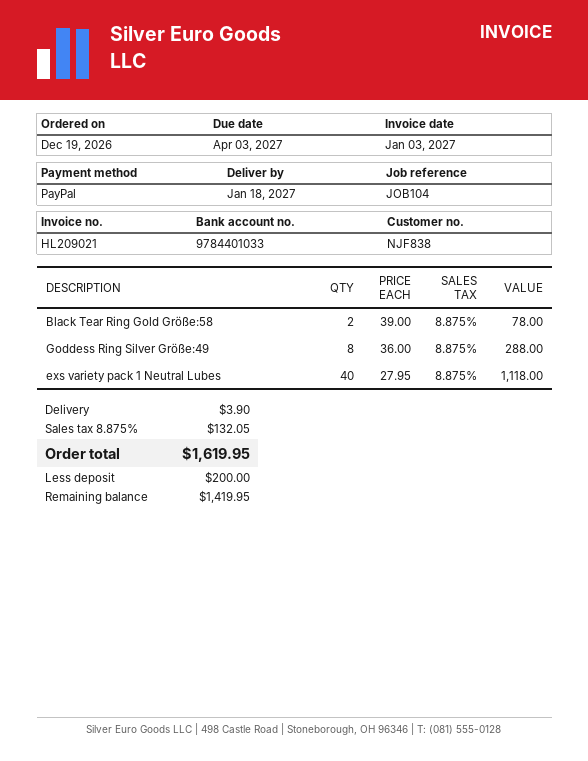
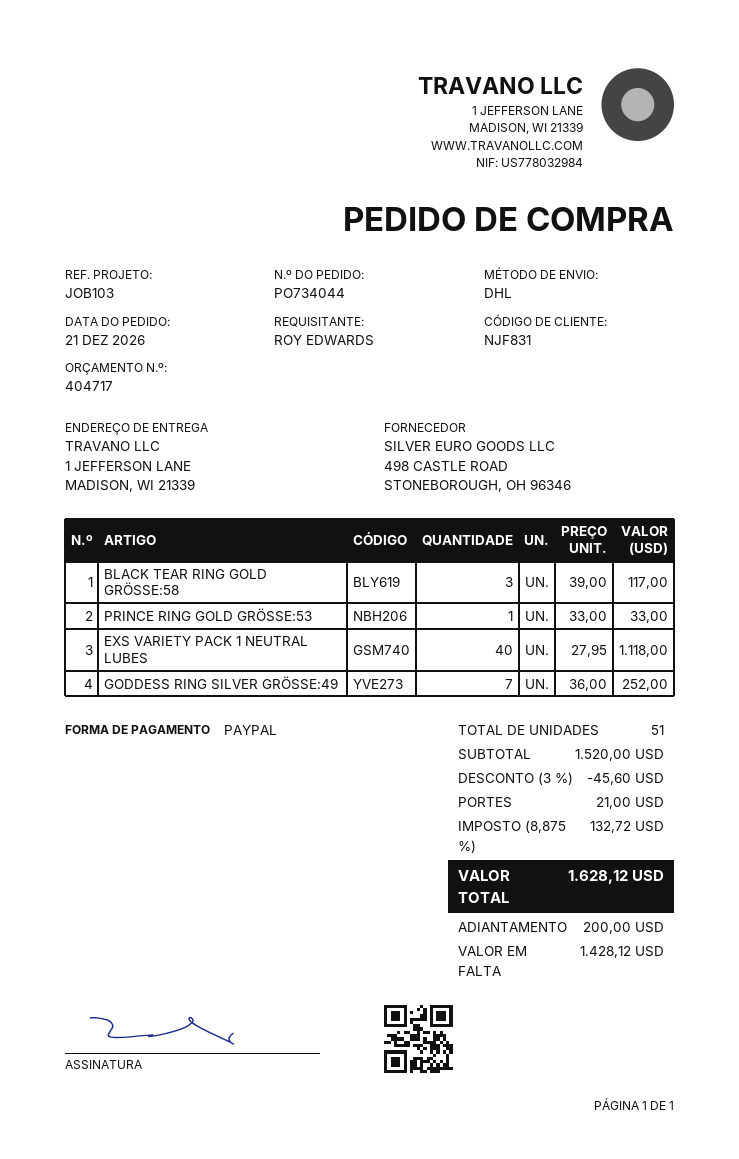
order date: 2026-12-19 -> 2026-12-21
customer number: NJF838 -> NJF831
reference: JOB104 -> JOB103
Black Tear Ring Gold Größe:58: 2 x 39.00 = 78.00 -> 3 x 39.00 = 117.00
Goddess Ring Silver Größe:49: 8 x 36.00 = 288.00 -> 7 x 36.00 = 252.00
PRINCE RING GOLD GRÖSSE:53: none -> 1 x 33.00 = 33.00
discount: none -> 3% = 45.60
shipping: 3.90 -> 21.00
tax: 8.875% = 132.05 -> 8.875% = 132.72
total: 1619.95 -> 1628.12
balance: 1419.95 -> 1428.12

